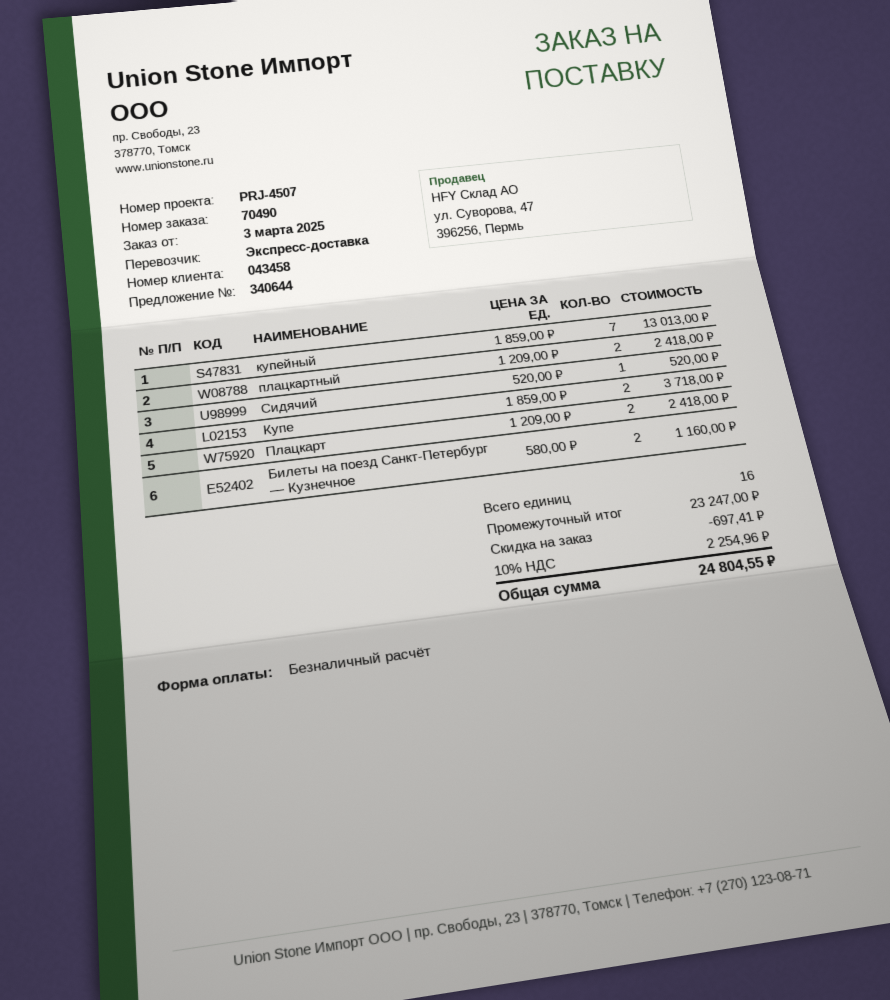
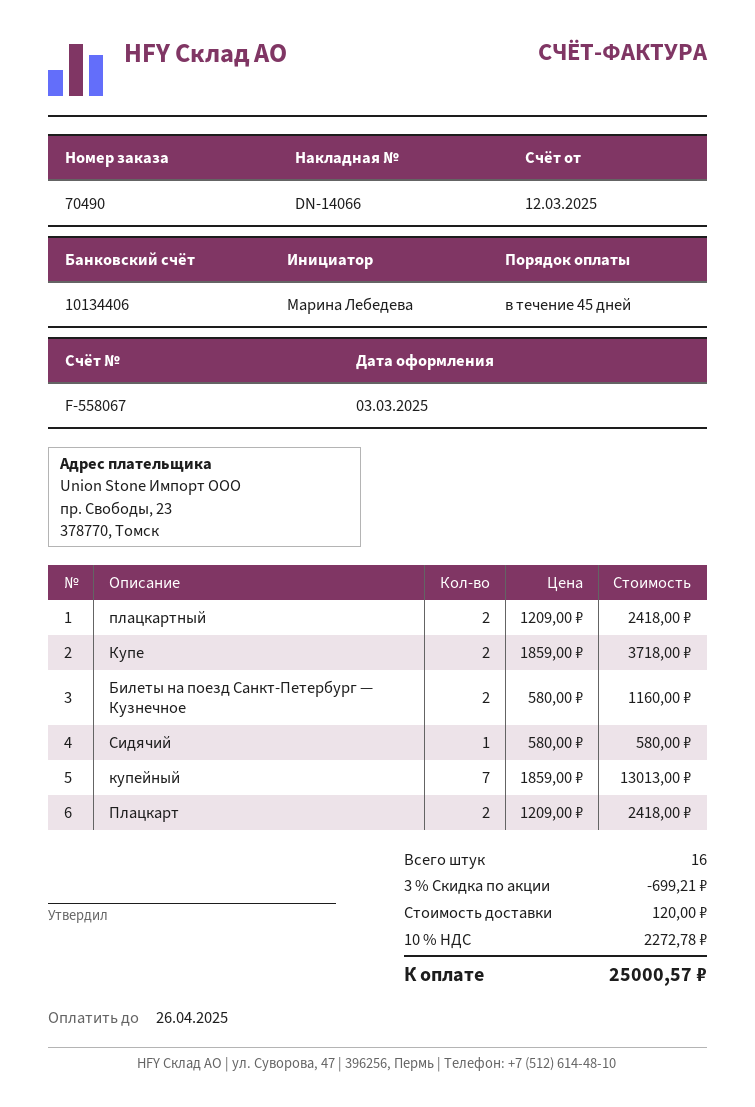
Сидячий: 1 x 520.00 = 520.00 -> 1 x 580.00 = 580.00
discount: 697.41 -> 699.21
shipping: none -> 120.00
tax: 10% = 2254.96 -> 10% = 2272.78
total: 24804.55 -> 25000.57

